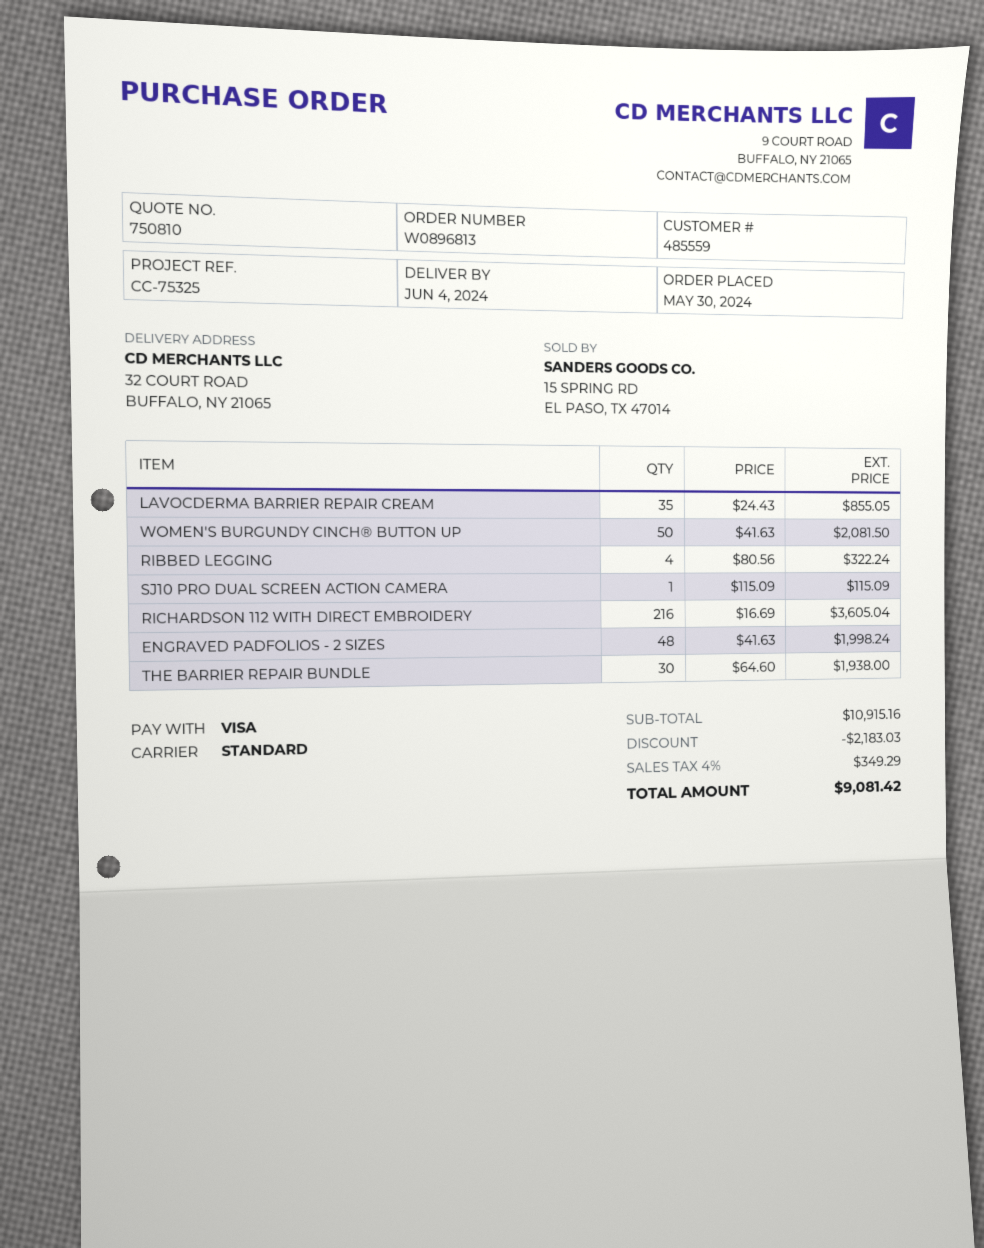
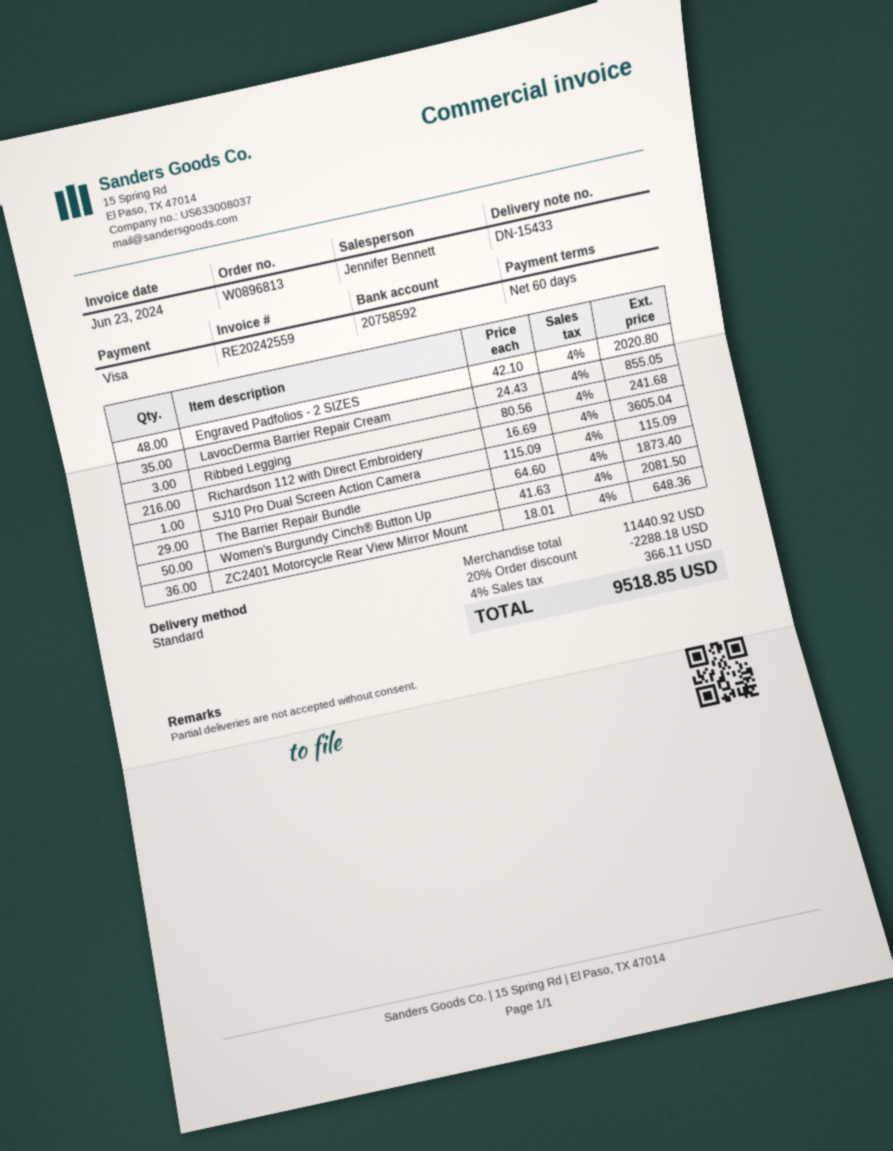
RIBBED LEGGING: 4 x 80.56 = 322.24 -> 3 x 80.56 = 241.68
ENGRAVED PADFOLIOS - 2 SIZES: 48 x 41.63 = 1998.24 -> 48 x 42.10 = 2020.80
THE BARRIER REPAIR BUNDLE: 30 x 64.60 = 1938.00 -> 29 x 64.60 = 1873.40
ZC2401 Motorcycle Rear View Mirror Mount: none -> 36 x 18.01 = 648.36
subtotal: 10915.16 -> 11440.92
discount: 2183.03 -> 2288.18
tax: 4% = 349.29 -> 4% = 366.11
total: 9081.42 -> 9518.85

